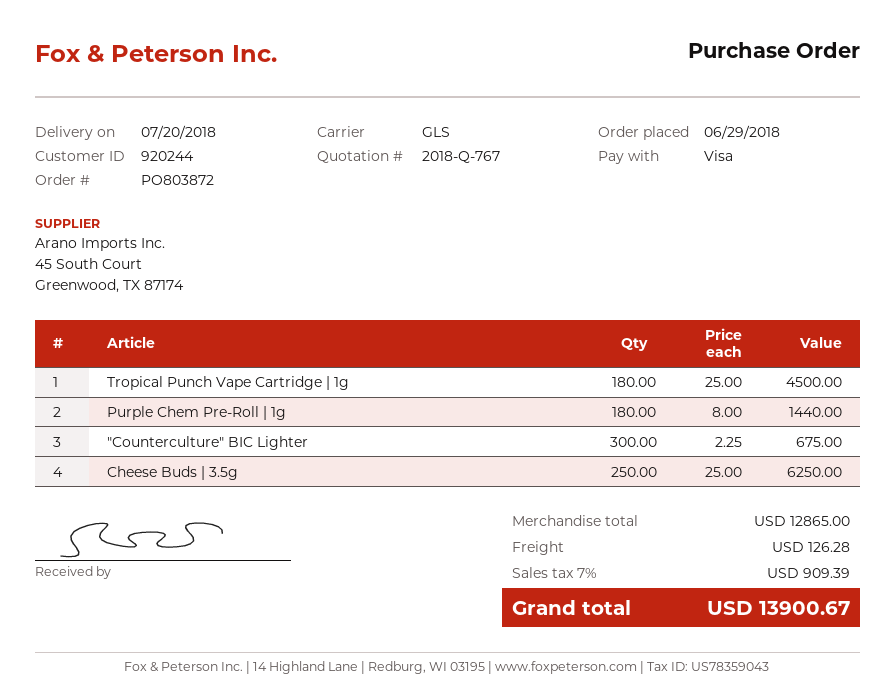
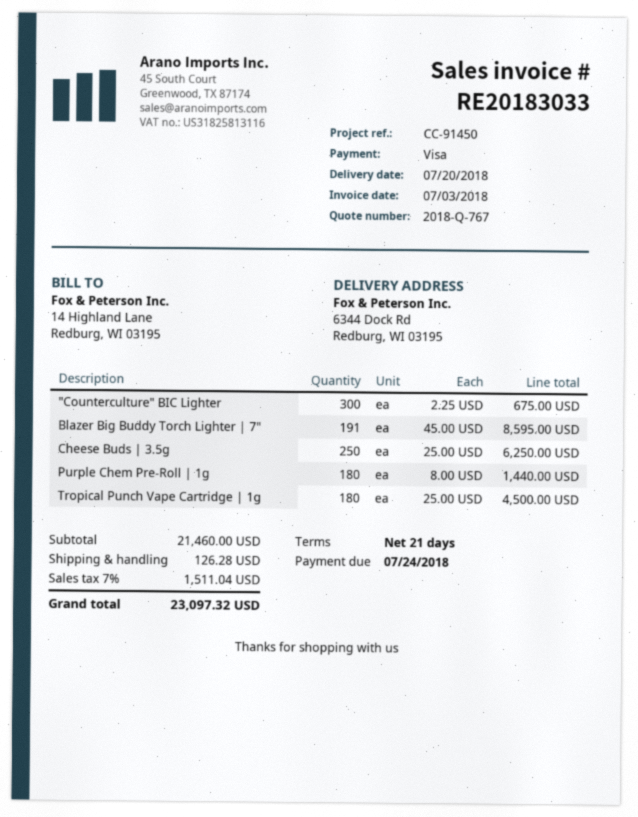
Blazer Big Buddy Torch Lighter | 7": none -> 191 x 45.00 = 8595.00
subtotal: 12865.00 -> 21460.00
tax: 7% = 909.39 -> 7% = 1511.04
total: 13900.67 -> 23097.32

